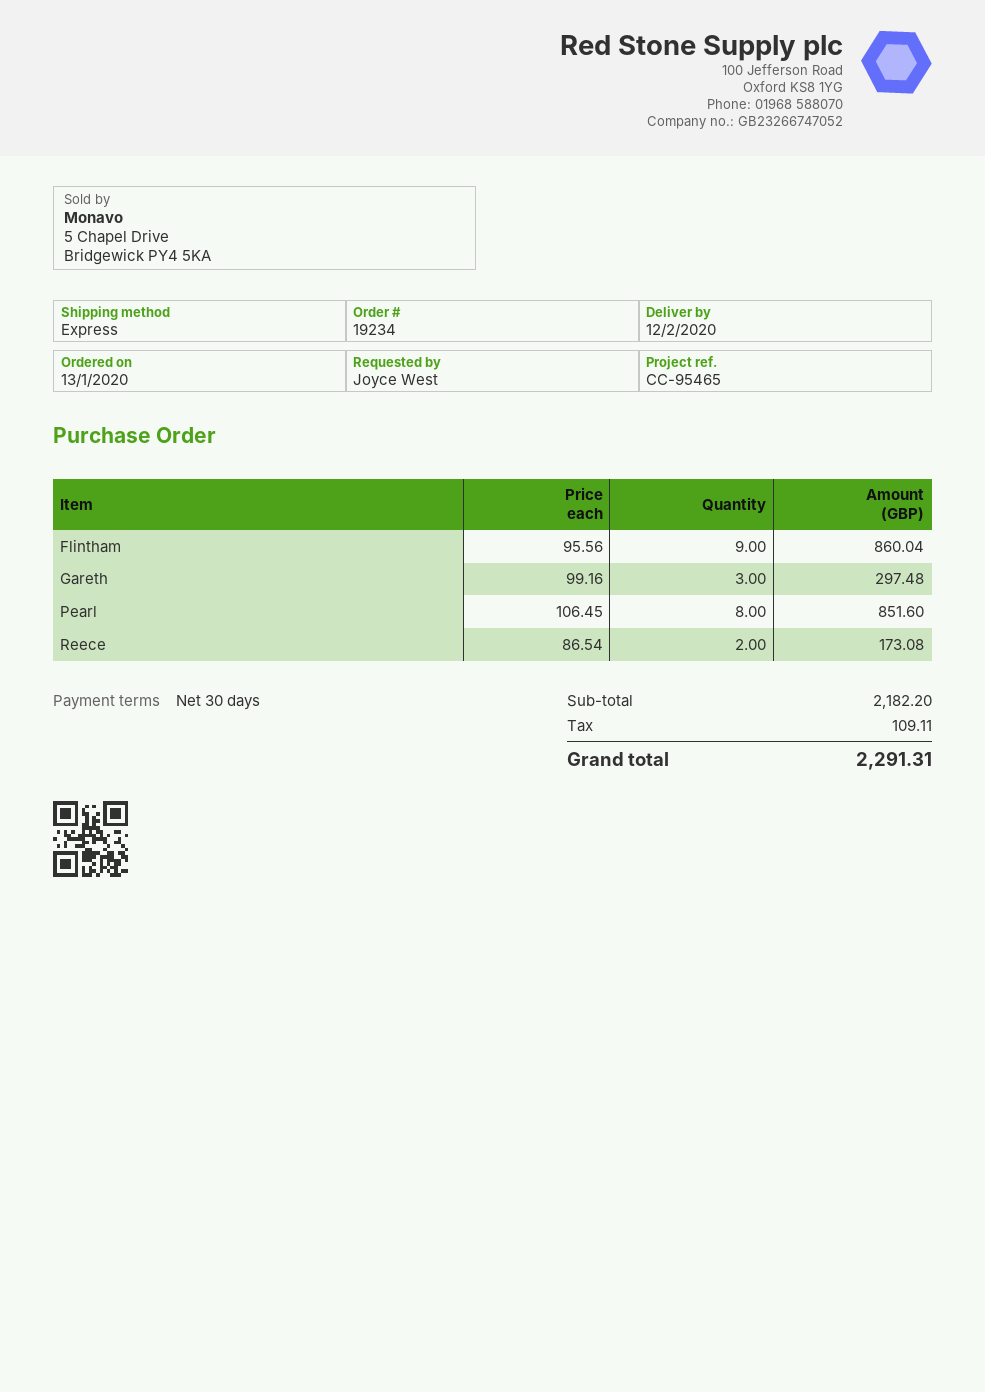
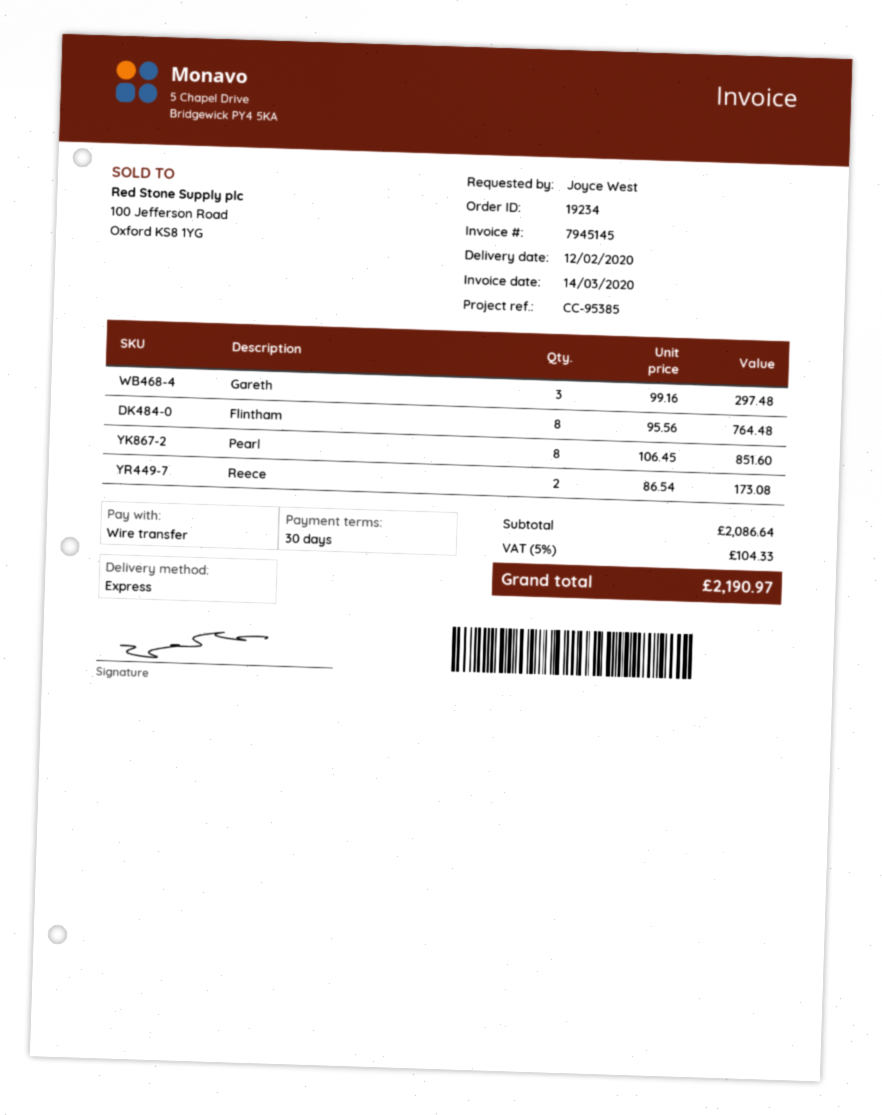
reference: CC-95465 -> CC-95385
Flintham: 9 x 95.56 = 860.04 -> 8 x 95.56 = 764.48
subtotal: 2182.20 -> 2086.64
tax: 109.11 -> 104.33
total: 2291.31 -> 2190.97

